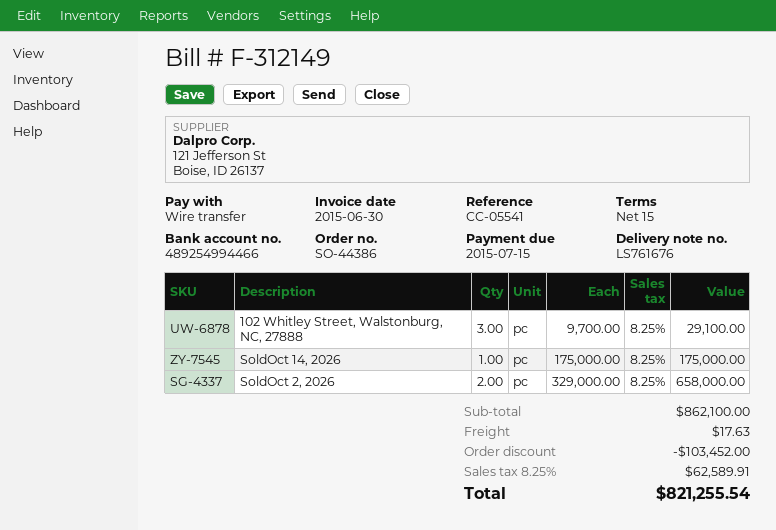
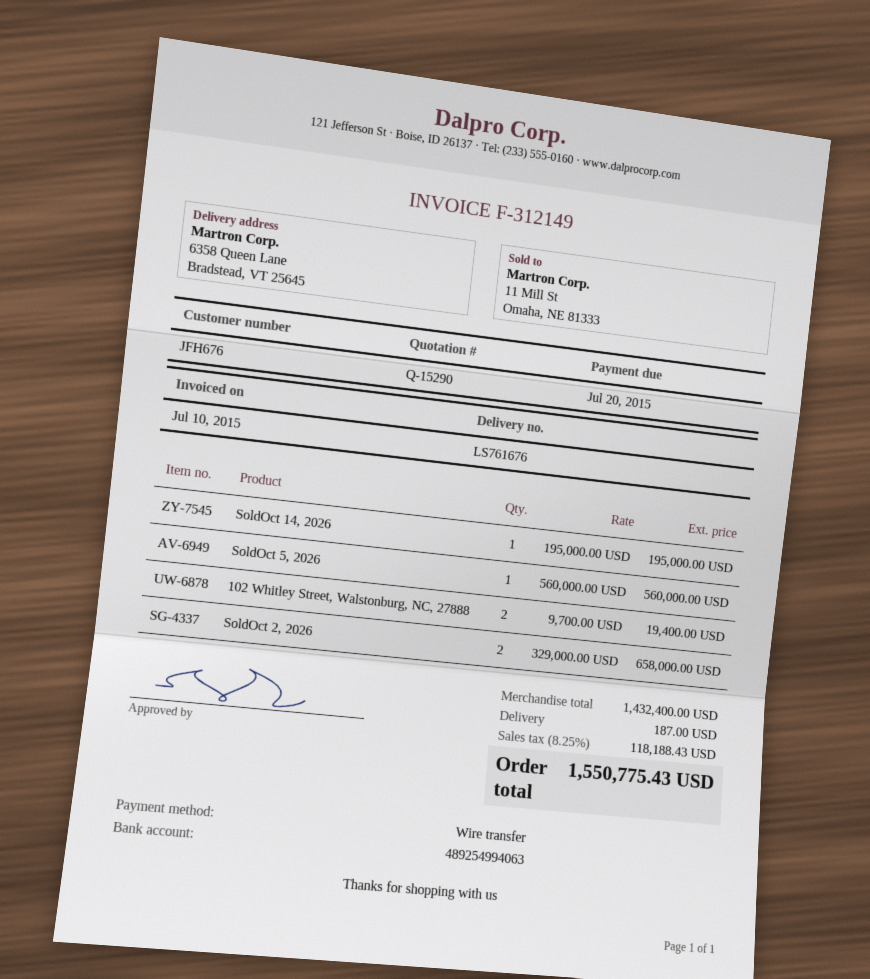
invoice date: 2015-06-30 -> 2015-07-10
due date: 2015-07-15 -> 2015-07-20
bank account: 489254994466 -> 489254994063
102 Whitley Street, Walstonburg, NC, 27888: 3 x 9700.00 = 29100.00 -> 2 x 9700.00 = 19400.00
SoldOct 14, 2026: 1 x 175000.00 = 175000.00 -> 1 x 195000.00 = 195000.00
SoldOct 5, 2026: none -> 1 x 560000.00 = 560000.00
subtotal: 862100.00 -> 1432400.00
discount: 103452.00 -> none
shipping: 17.63 -> 187.00
tax: 8.25% = 62589.91 -> 8.25% = 118188.43
total: 821255.54 -> 1550775.43

